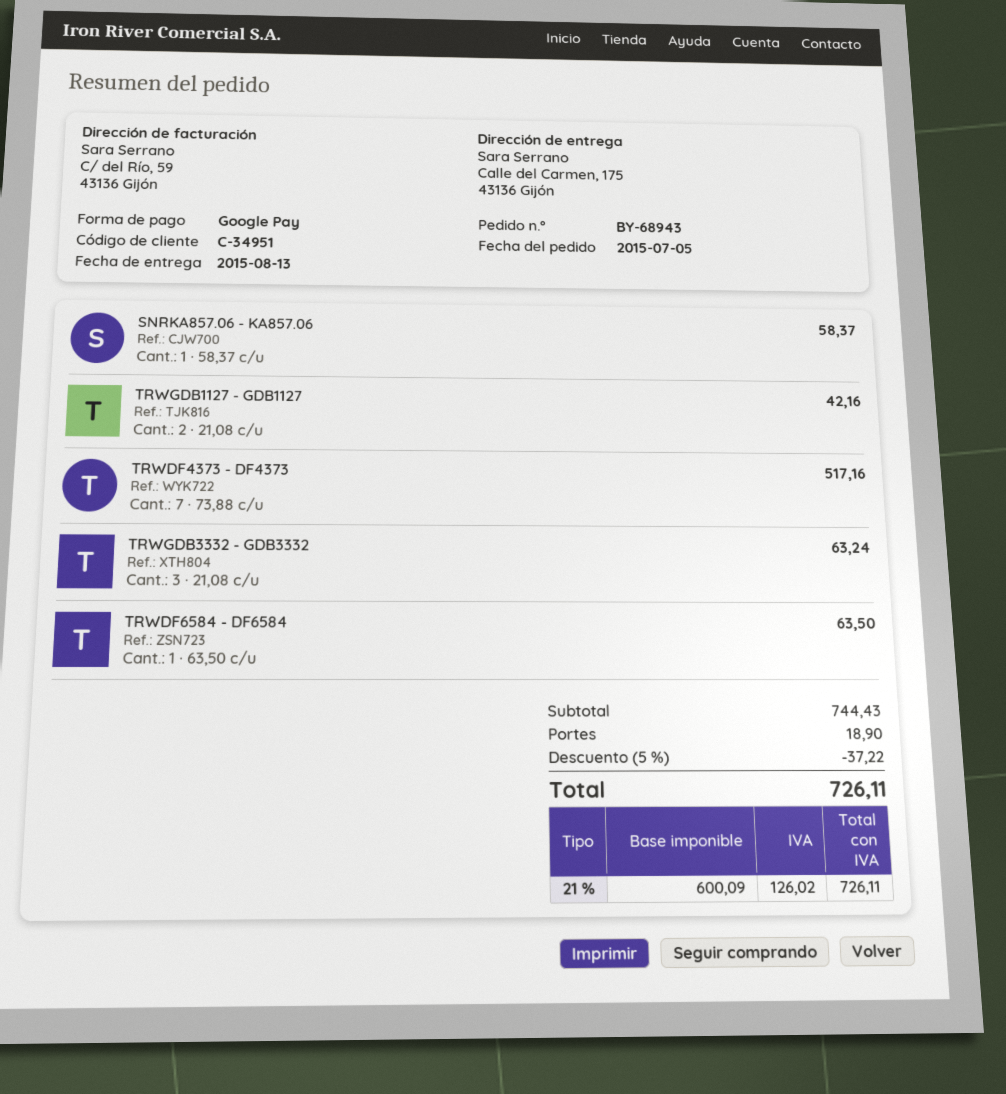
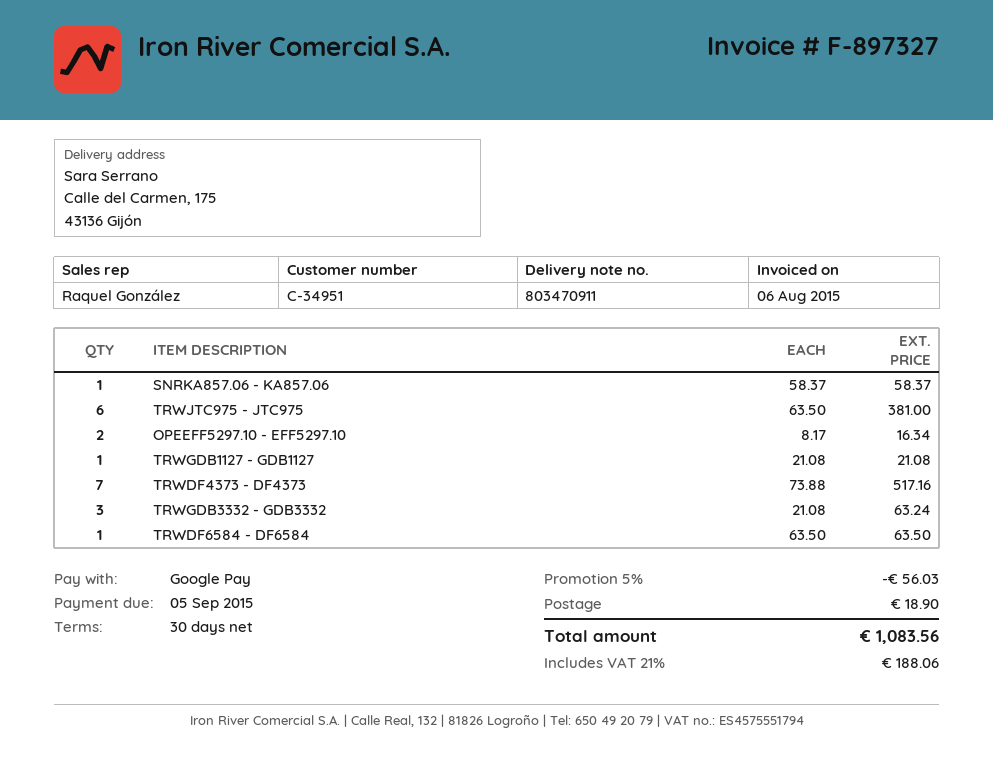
TRWGDB1127 - GDB1127: 2 x 21.08 = 42.16 -> 1 x 21.08 = 21.08
TRWJTC975 - JTC975: none -> 6 x 63.50 = 381.00
OPEEFF5297.10 - EFF5297.10: none -> 2 x 8.17 = 16.34
discount: 5% = 37.22 -> 5% = 56.03
tax: 21% = 126.02 -> 21% = 188.06
total: 726.11 -> 1083.56

